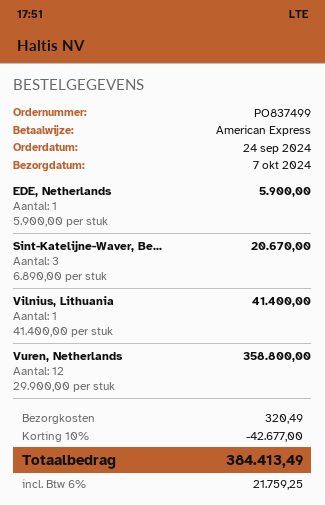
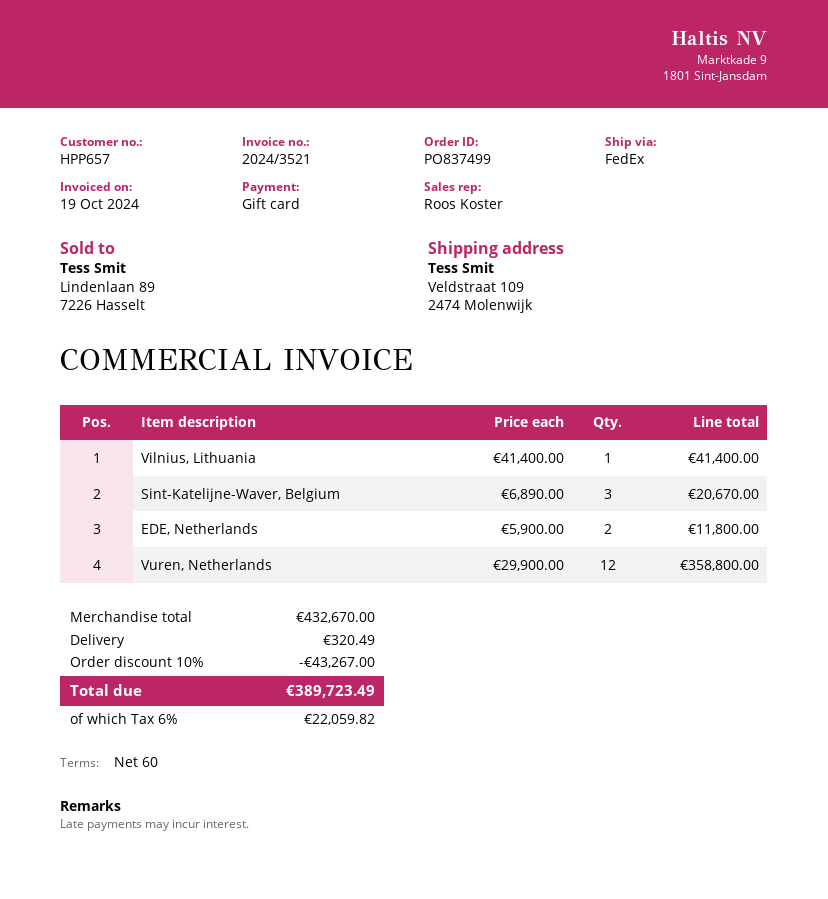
payment method: American Express -> gift card
EDE, Netherlands: 1 x 5900.00 = 5900.00 -> 2 x 5900.00 = 11800.00
discount: 10% = 42677.00 -> 10% = 43267.00
tax: 6% = 21759.25 -> 6% = 22059.82
total: 384413.49 -> 389723.49

